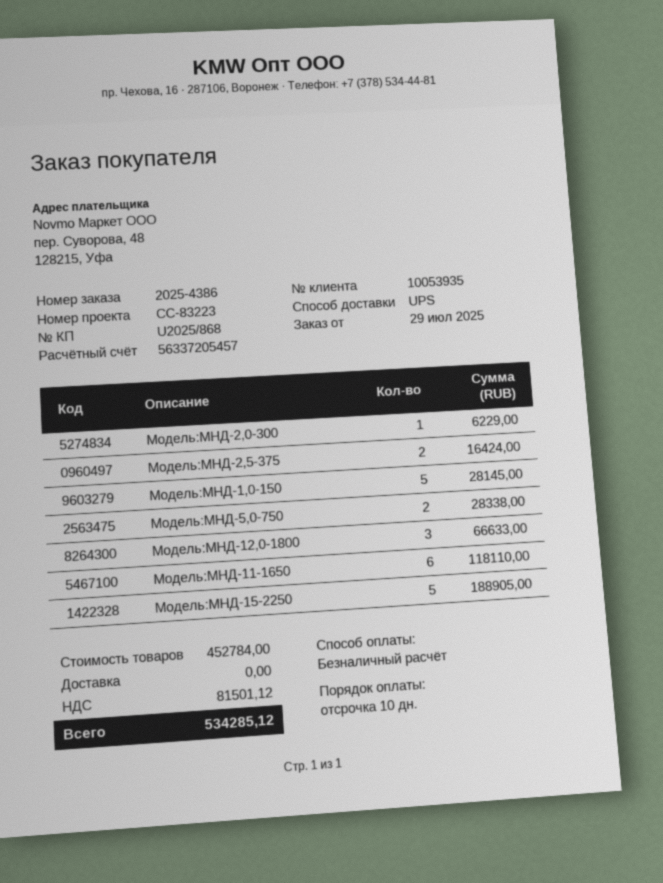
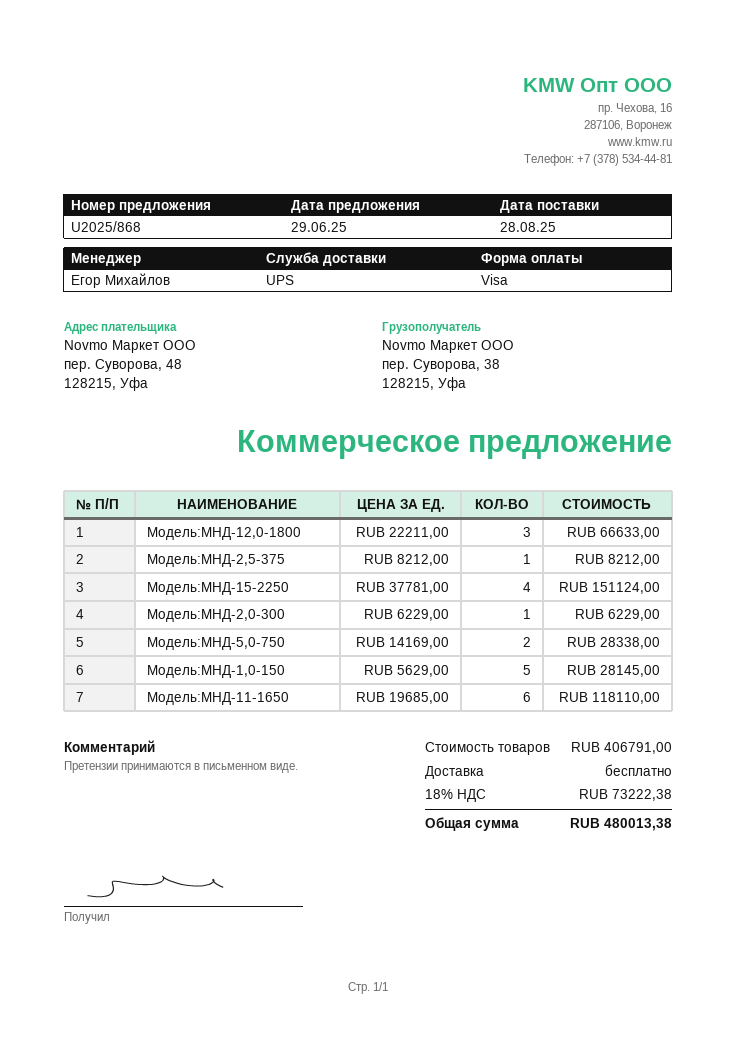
payment method: bank transfer -> Visa
Модель:МНД-2,5-375: 2 for 16424.00 -> 1 for 8212.00
Модель:МНД-15-2250: 5 for 188905.00 -> 4 for 151124.00
subtotal: 452784.00 -> 406791.00
tax: 81501.12 -> 73222.38
total: 534285.12 -> 480013.38

